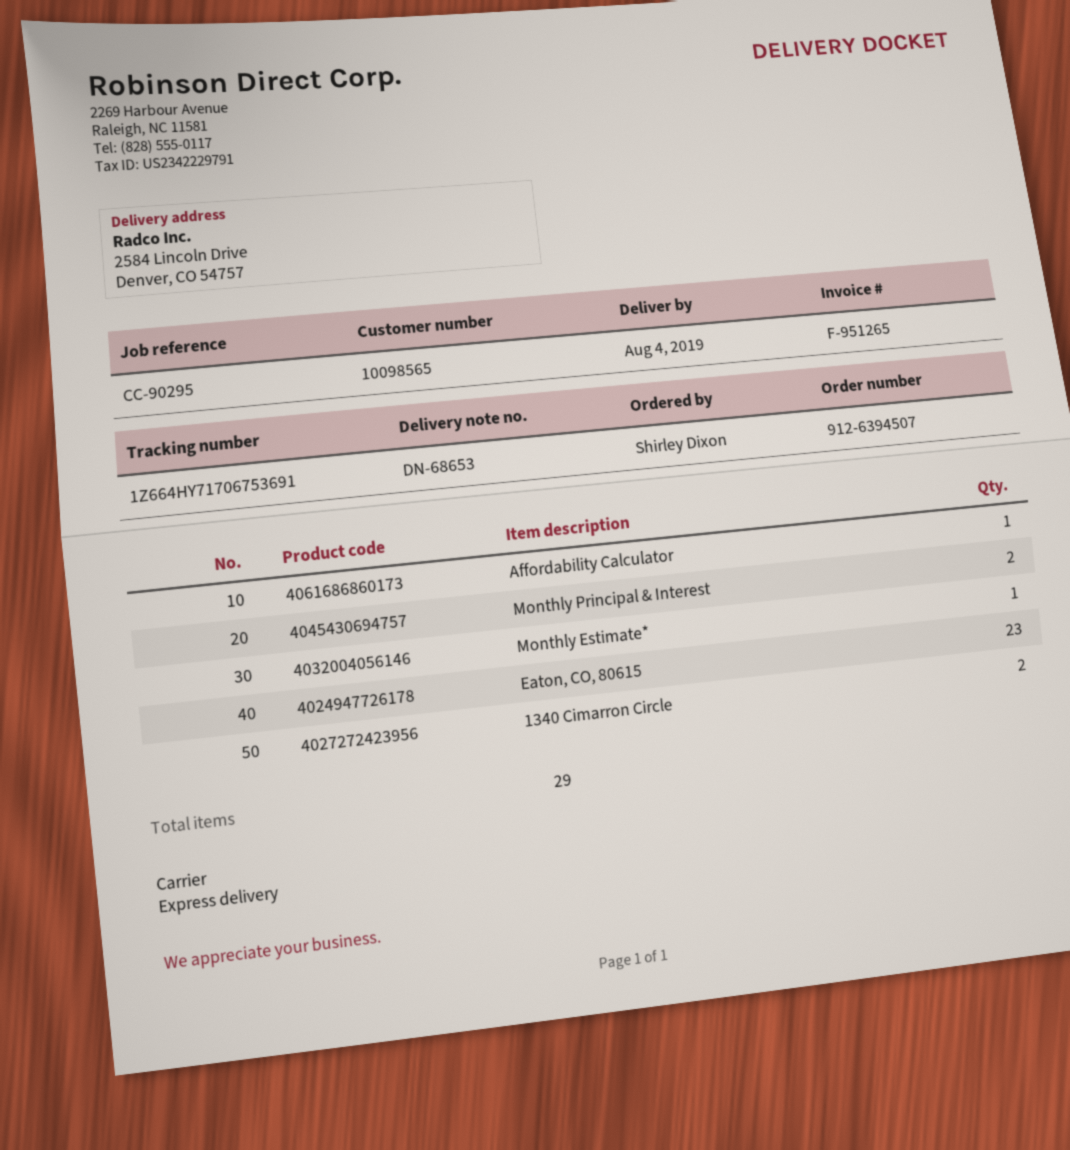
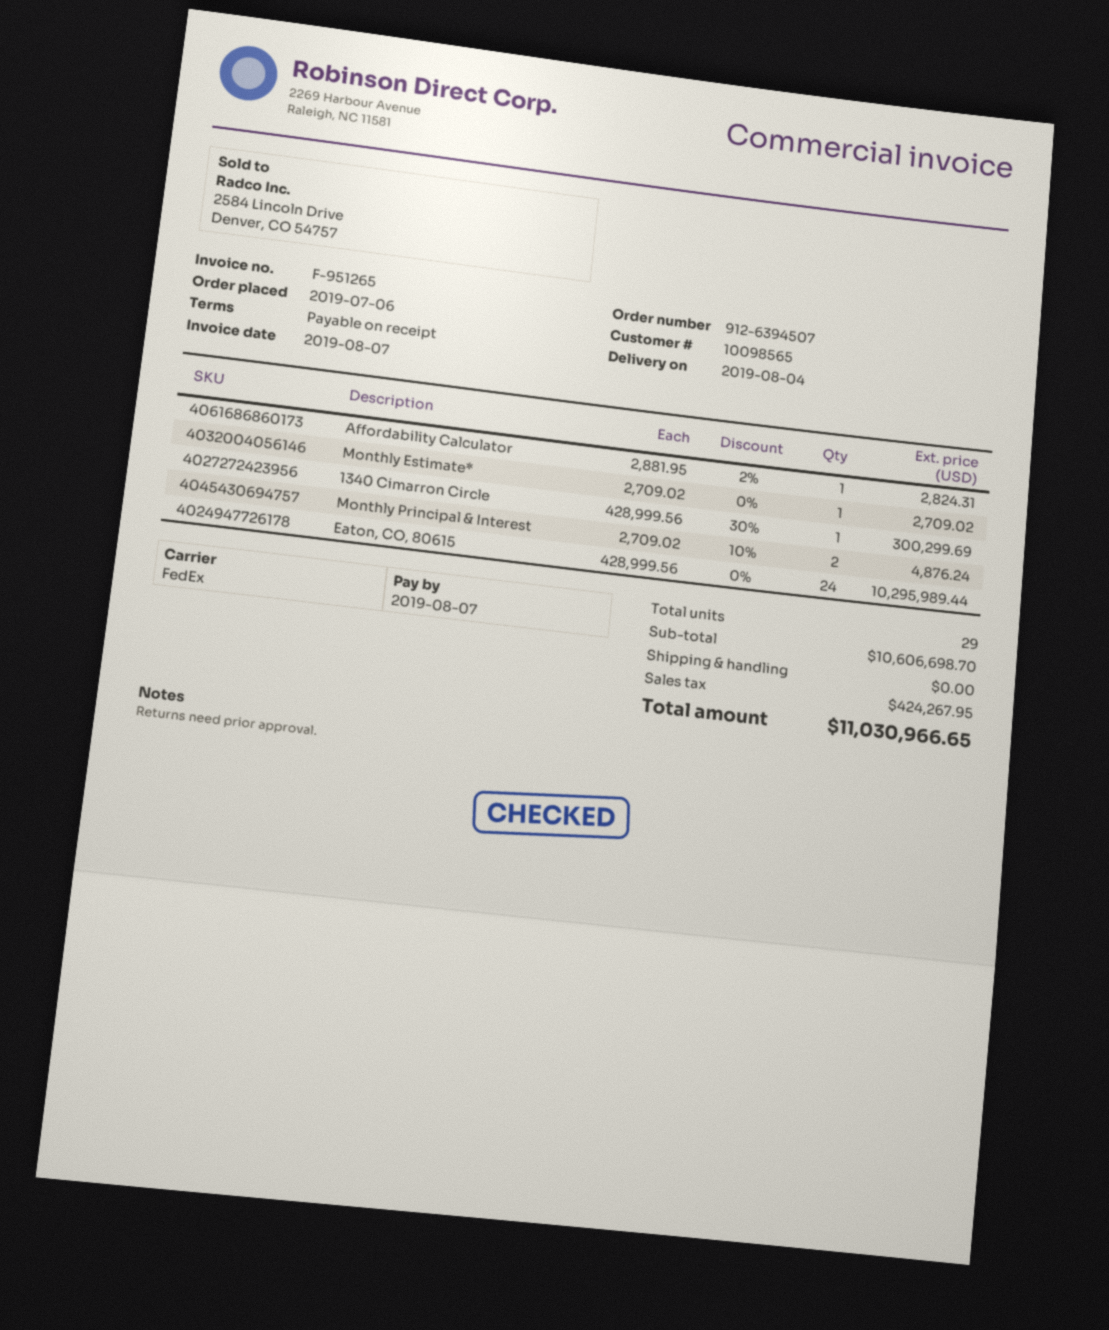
shipping method: express -> FedEx
Eaton, CO, 80615: 23 -> 24
1340 Cimarron Circle: 2 -> 1

